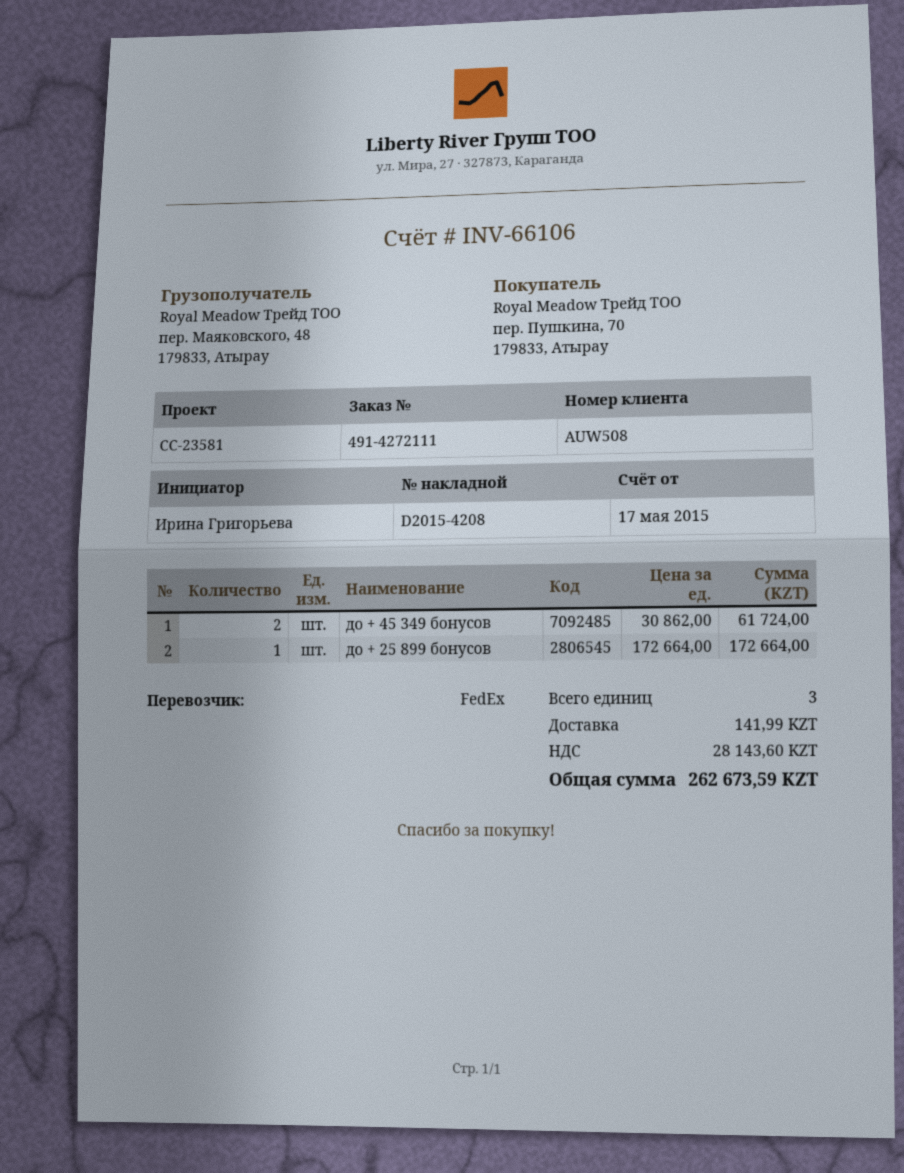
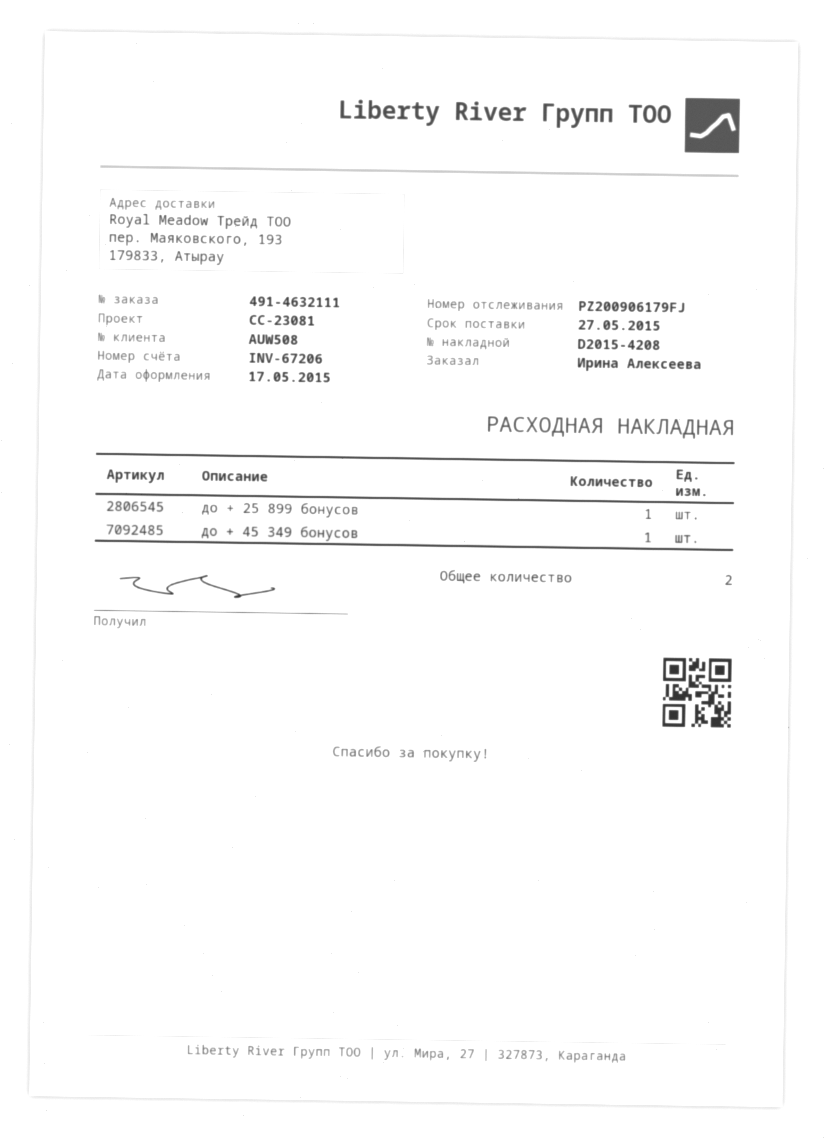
order number: 491-4272111 -> 491-4632111
invoice number: INV-66106 -> INV-67206
reference: CC-23581 -> CC-23081
ordered by: Ирина Григорьева -> Ирина Алексеева
ship to: пер. Маяковского, 48, 179833, Атырау -> пер. Маяковского, 193, 179833, Атырау
до + 45 349 бонусов: 2 -> 1
total quantity: 3 -> 2

